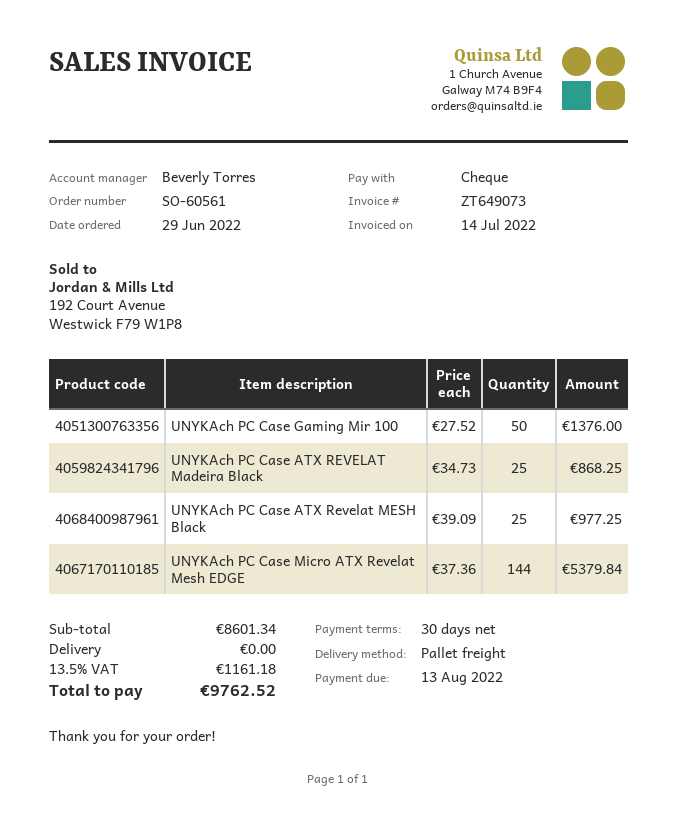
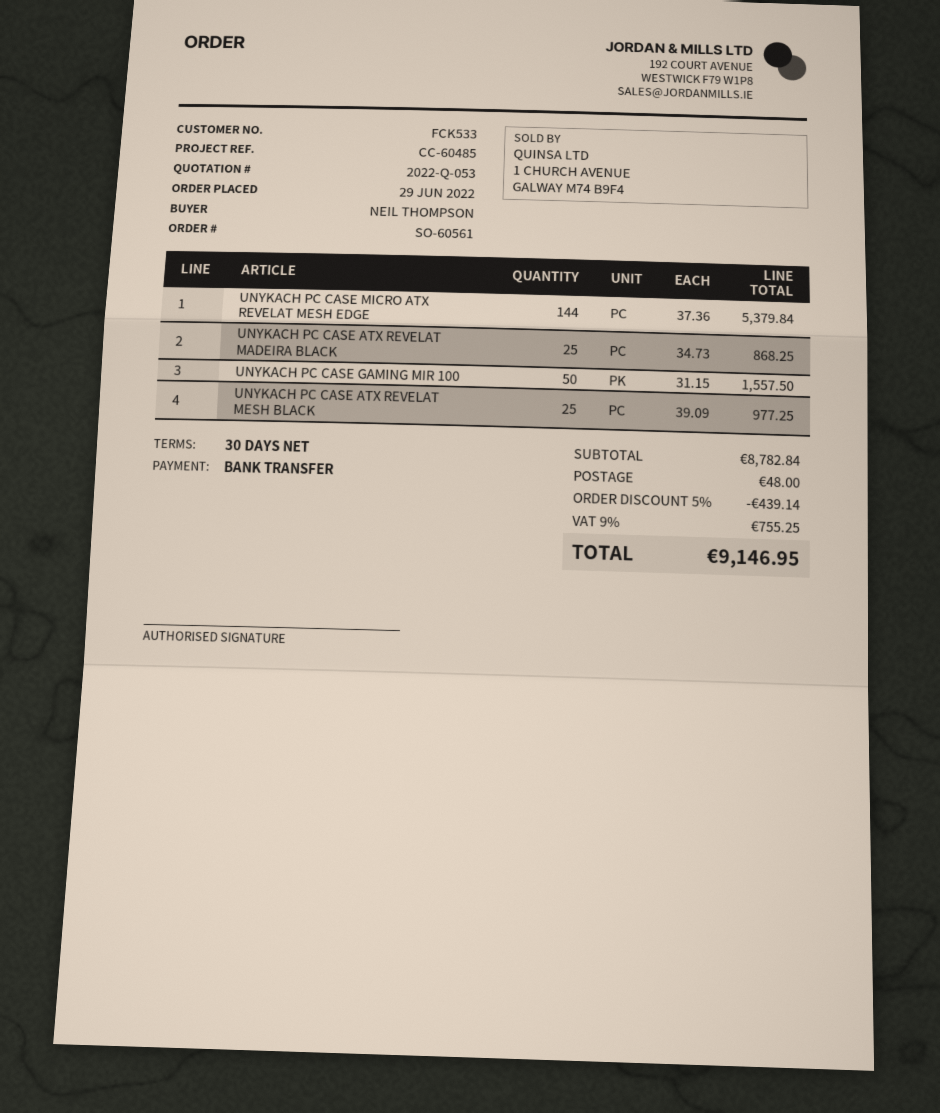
payment method: cheque -> bank transfer
UNYKAch PC Case Gaming Mir 100: 50 x 27.52 = 1376.00 -> 50 x 31.15 = 1557.50
subtotal: 8601.34 -> 8782.84
discount: none -> 5% = 439.14
shipping: 0.00 -> 48.00
tax: 13.5% = 1161.18 -> 9% = 755.25
total: 9762.52 -> 9146.95

